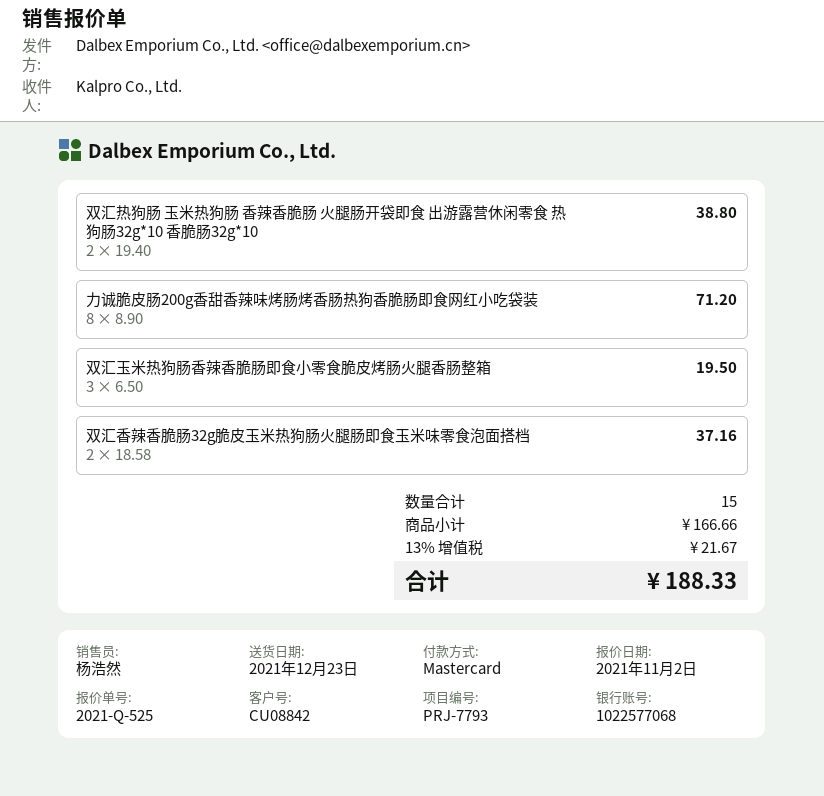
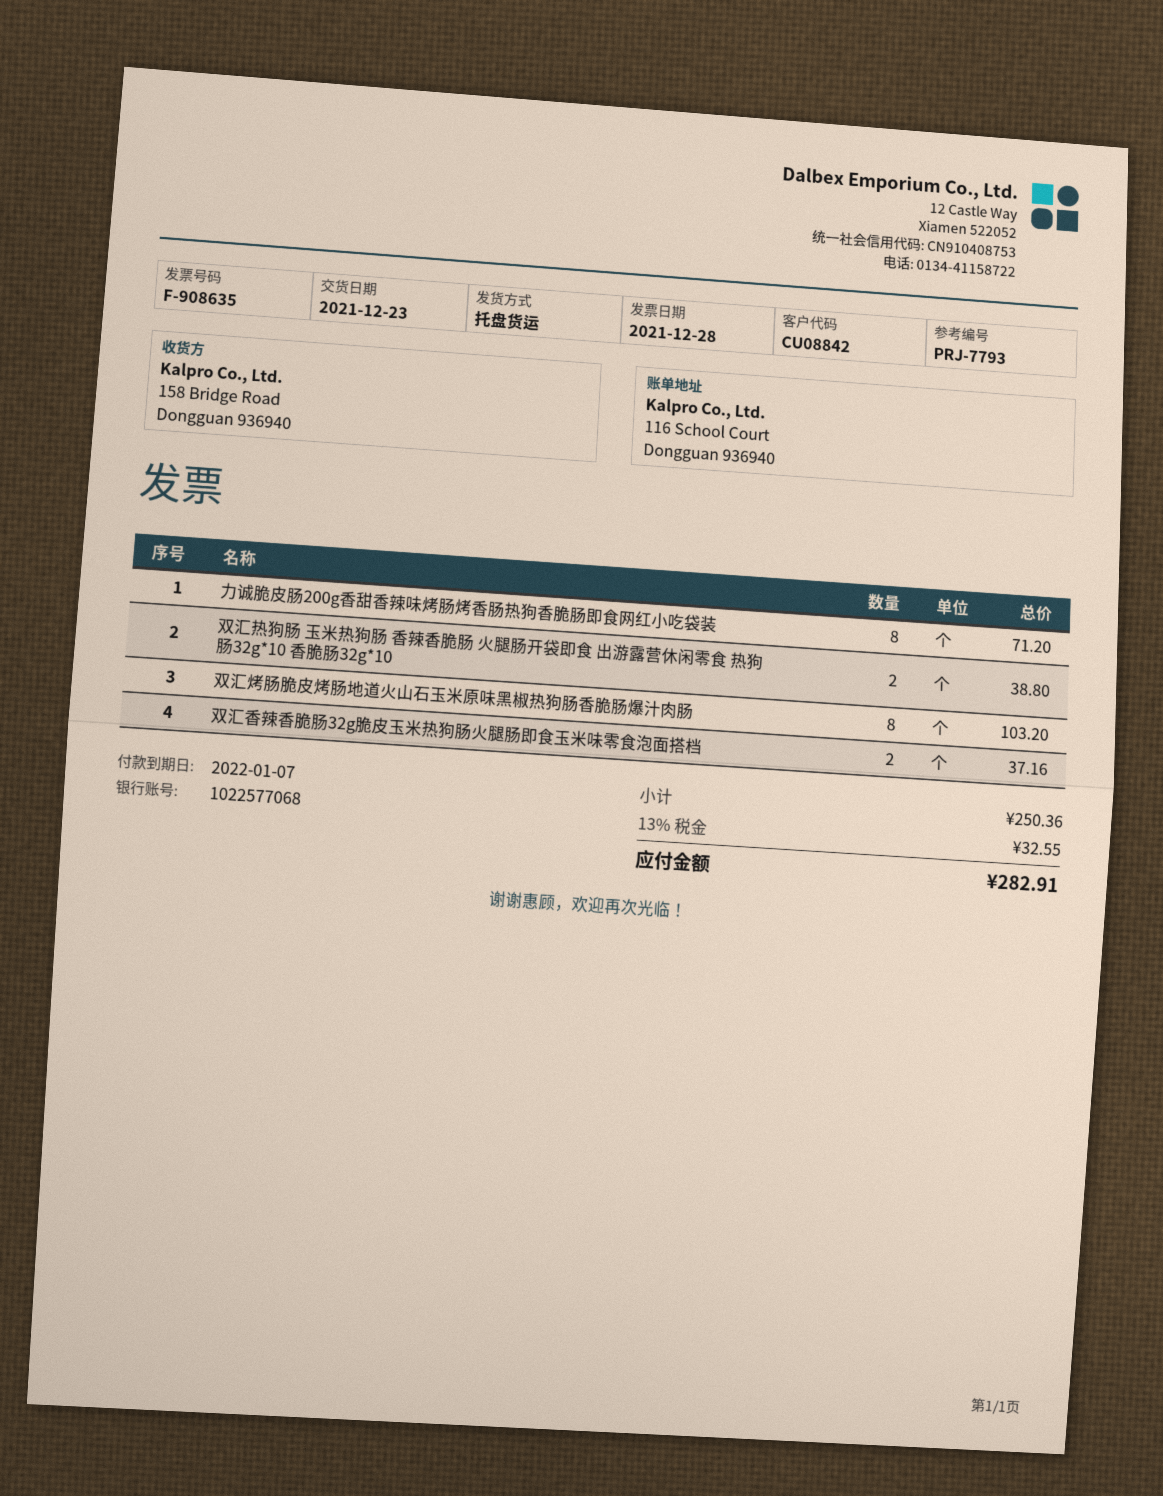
双汇玉米热狗肠香辣香脆肠即食小零食脆皮烤肠火腿香肠整箱: 3 for 19.50 -> none
双汇烤肠脆皮烤肠地道火山石玉米原味黑椒热狗肠香脆肠爆汁肉肠: none -> 8 for 103.20
subtotal: 166.66 -> 250.36
tax: 13% = 21.67 -> 13% = 32.55
total: 188.33 -> 282.91

